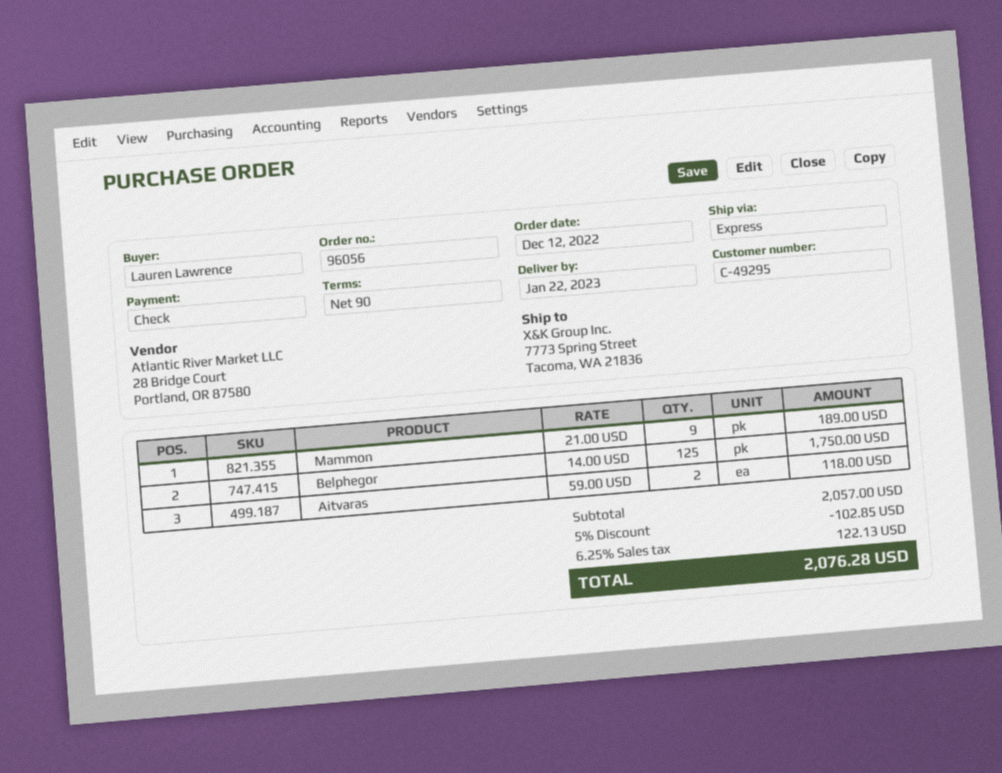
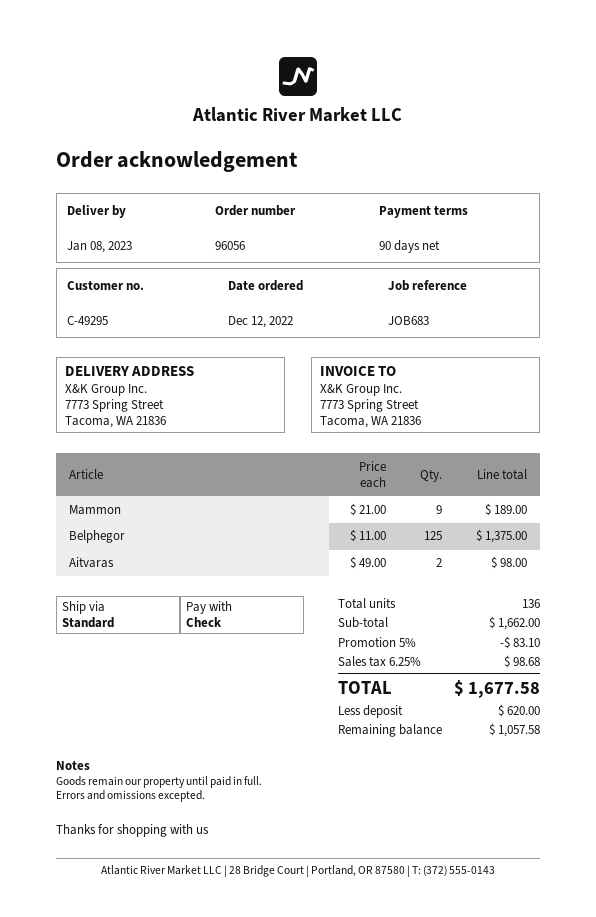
delivery date: 2023-01-22 -> 2023-01-08
shipping method: express -> standard
Belphegor: 125 x 14.00 = 1750.00 -> 125 x 11.00 = 1375.00
Aitvaras: 2 x 59.00 = 118.00 -> 2 x 49.00 = 98.00
subtotal: 2057.00 -> 1662.00
discount: 5% = 102.85 -> 5% = 83.10
tax: 6.25% = 122.13 -> 6.25% = 98.68
total: 2076.28 -> 1677.58

